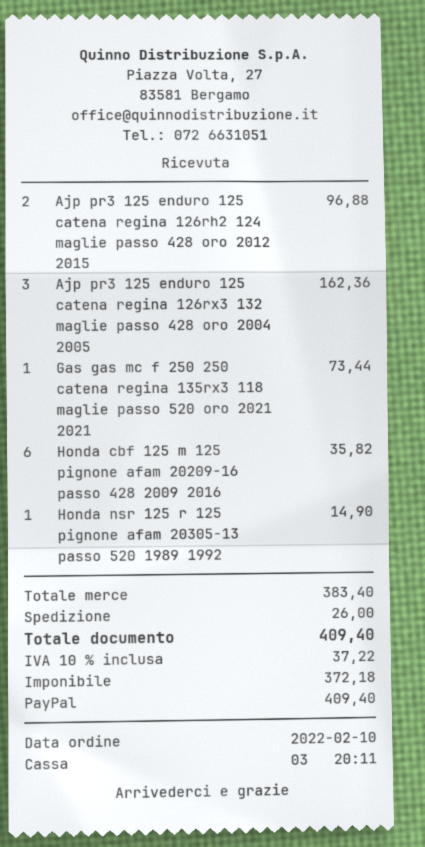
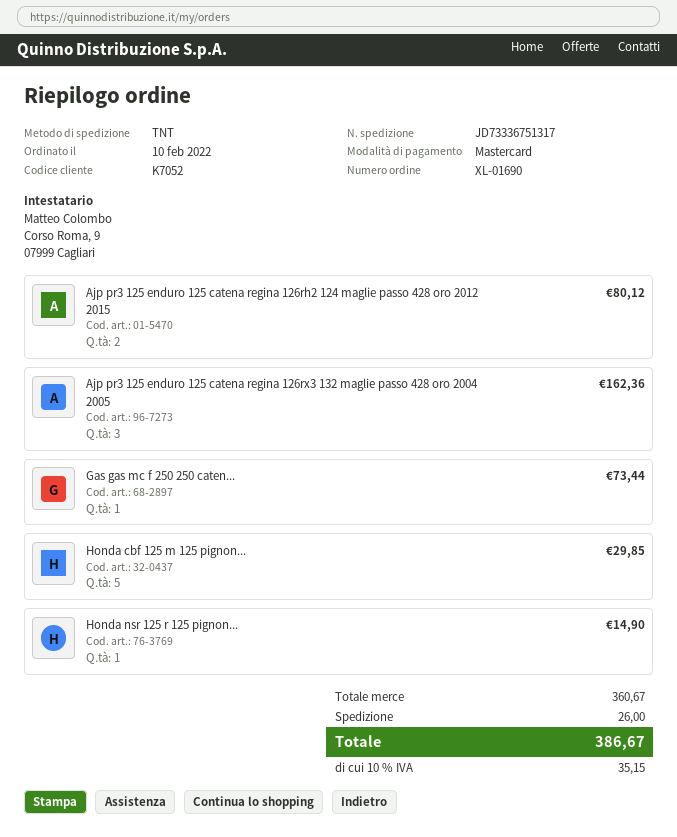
payment method: PayPal -> Mastercard
Ajp pr3 125 enduro 125 catena regina 126rh2 124 maglie passo 428 oro 2012 2015: 2 for 96.88 -> 2 for 80.12
Honda cbf 125 m 125 pignone afam 20209-16 passo 428 2009 2016: 6 for 35.82 -> 5 for 29.85
subtotal: 383.40 -> 360.67
tax: 10% = 37.22 -> 10% = 35.15
total: 409.40 -> 386.67

